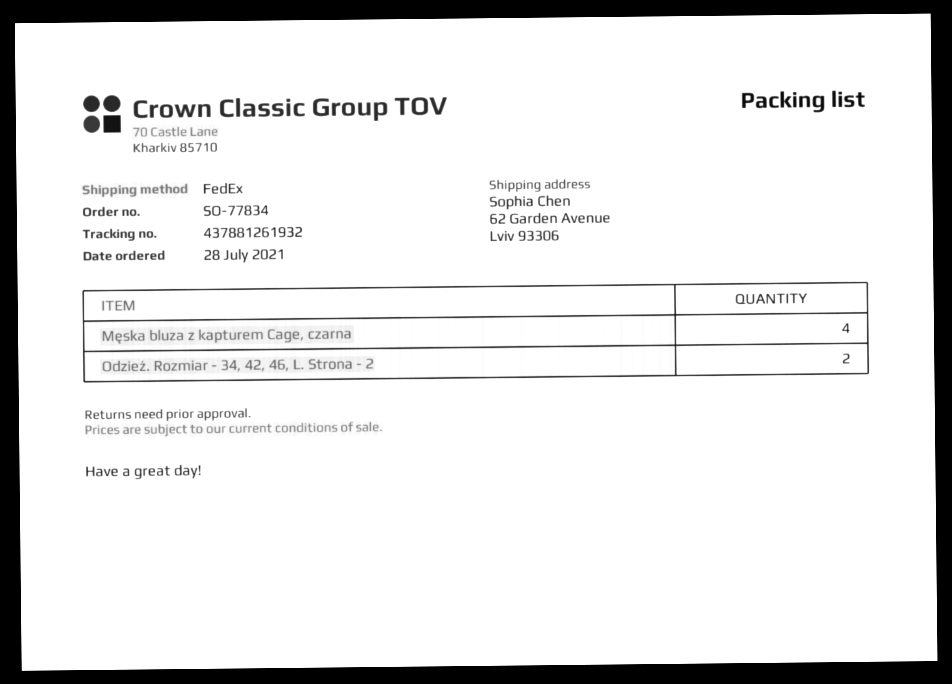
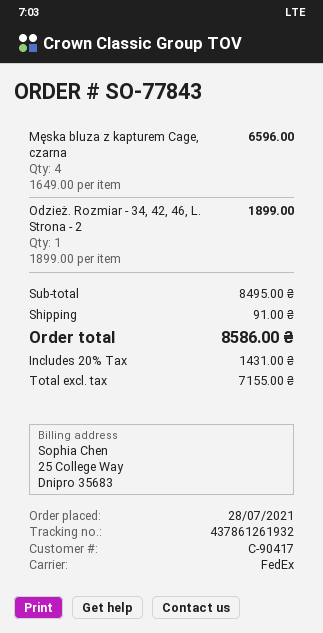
order number: SO-77834 -> SO-77843
tracking number: 437881261932 -> 437861261932
Odzież. Rozmiar - 34, 42, 46, L. Strona - 2: 2 -> 1

